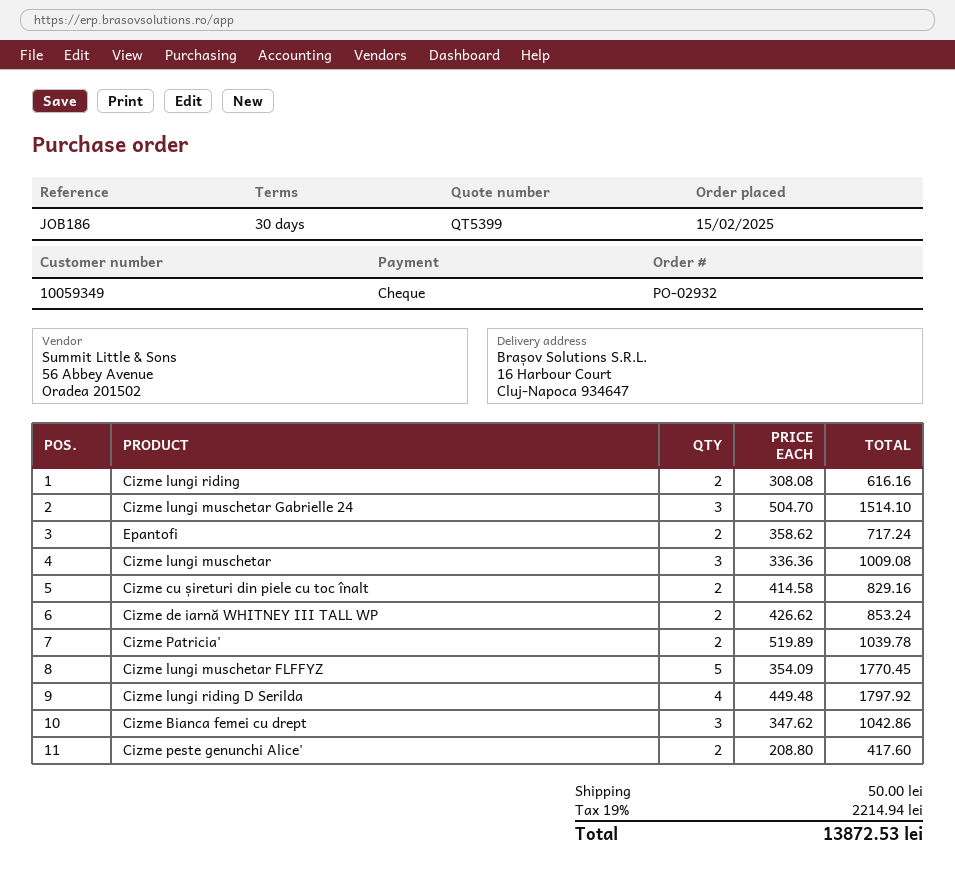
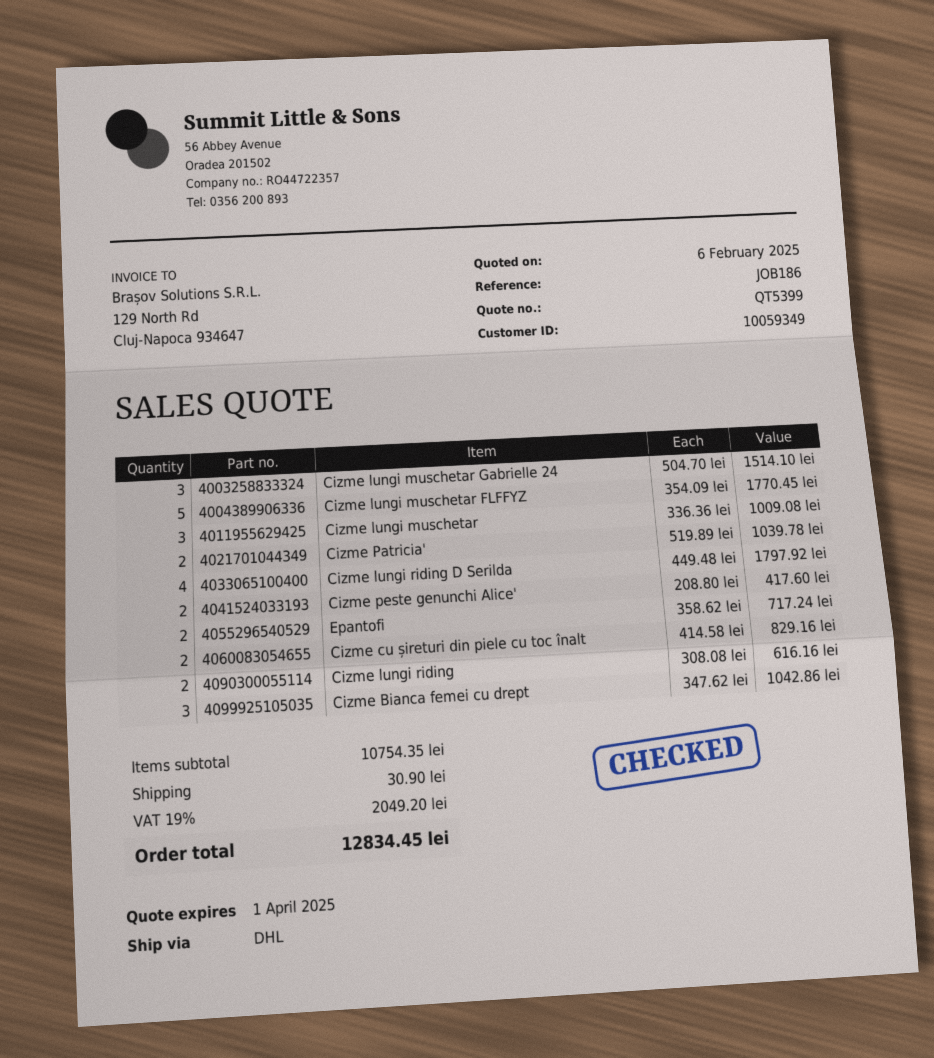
Cizme de iarnă WHITNEY III TALL WP: 2 x 426.62 = 853.24 -> none
shipping: 50.00 -> 30.90
tax: 19% = 2214.94 -> 19% = 2049.20
total: 13872.53 -> 12834.45

